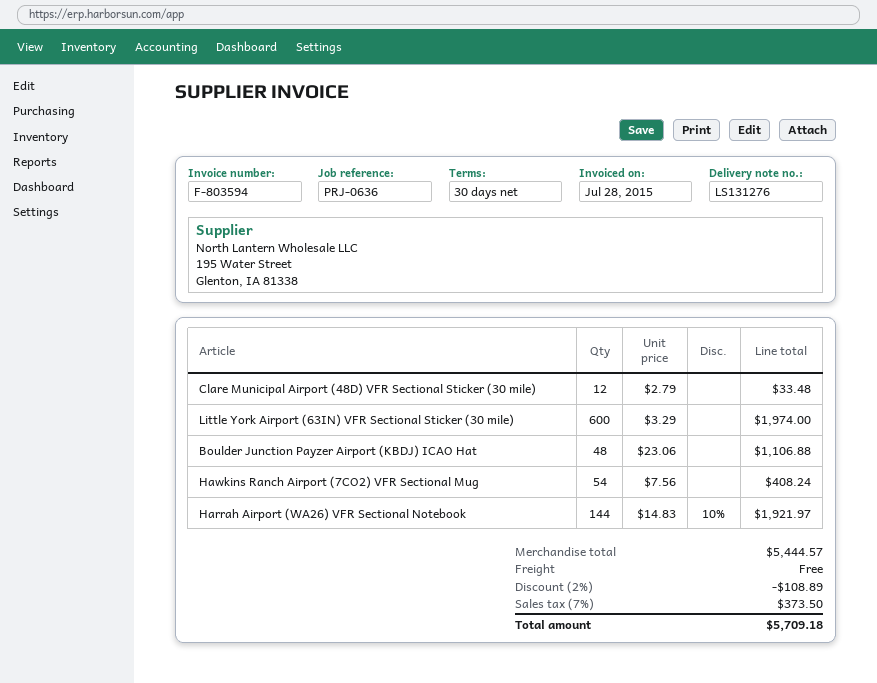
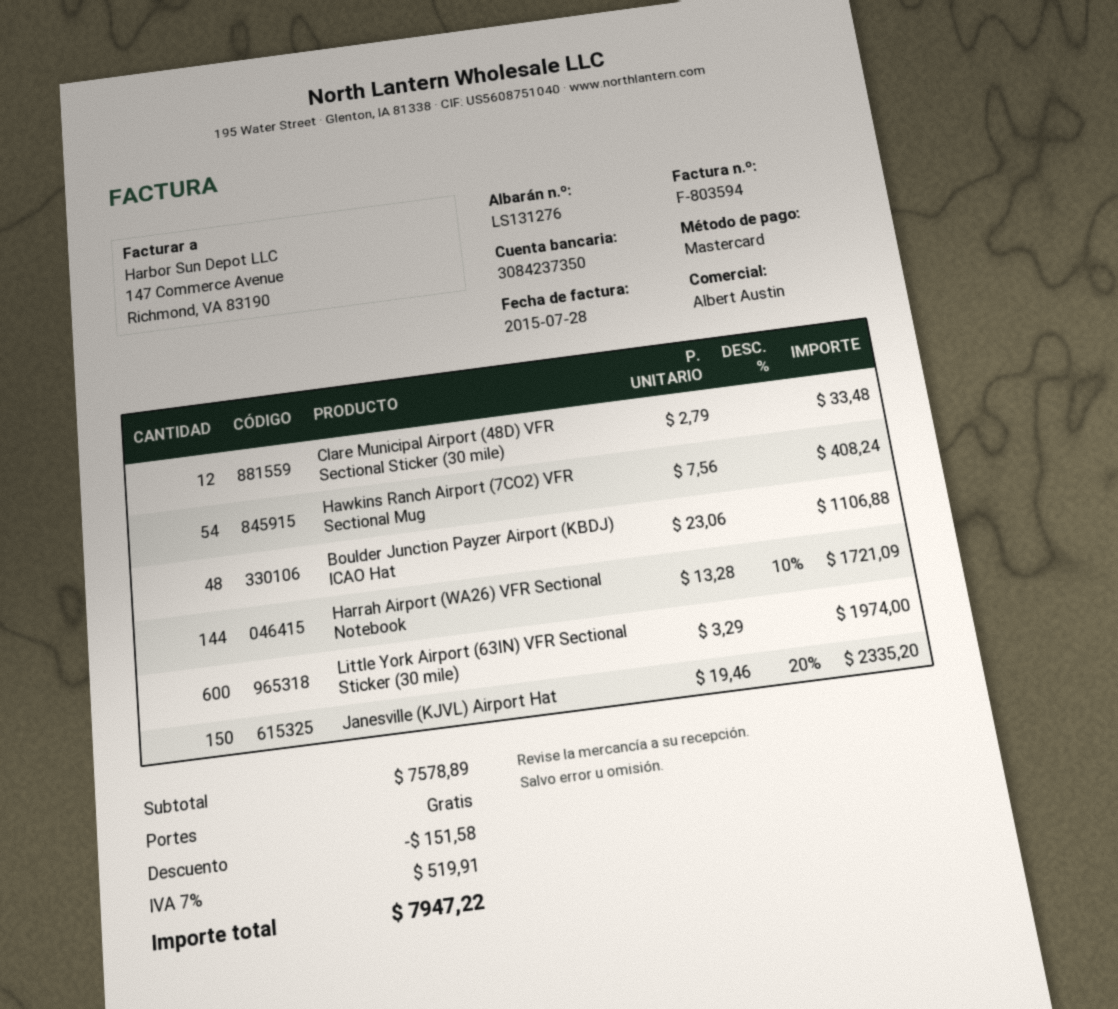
Harrah Airport (WA26) VFR Sectional Notebook: 144 x 14.83 - 10% = 1921.97 -> 144 x 13.28 - 10% = 1721.09
Janesville (KJVL) Airport Hat: none -> 150 x 19.46 - 20% = 2335.20
subtotal: 5444.57 -> 7578.89
discount: 108.89 -> 151.58
tax: 7% = 373.50 -> 7% = 519.91
total: 5709.18 -> 7947.22

